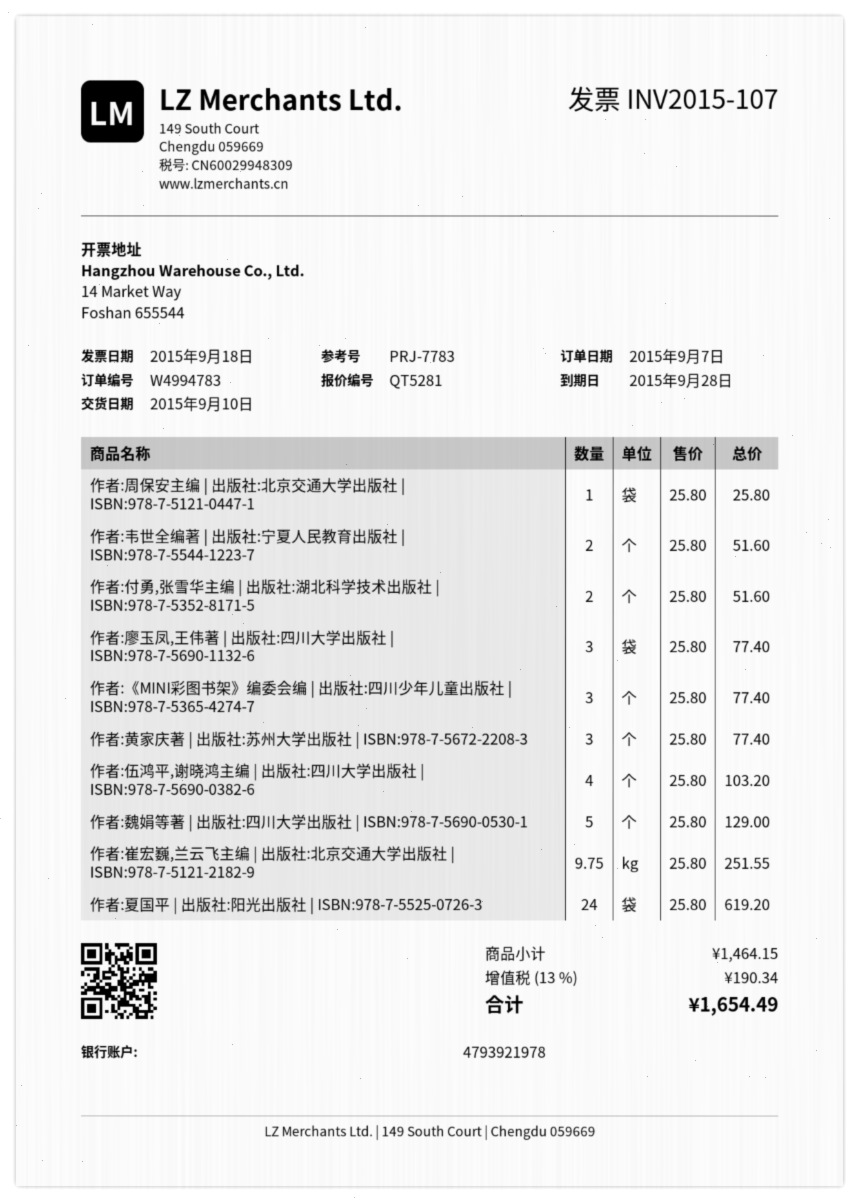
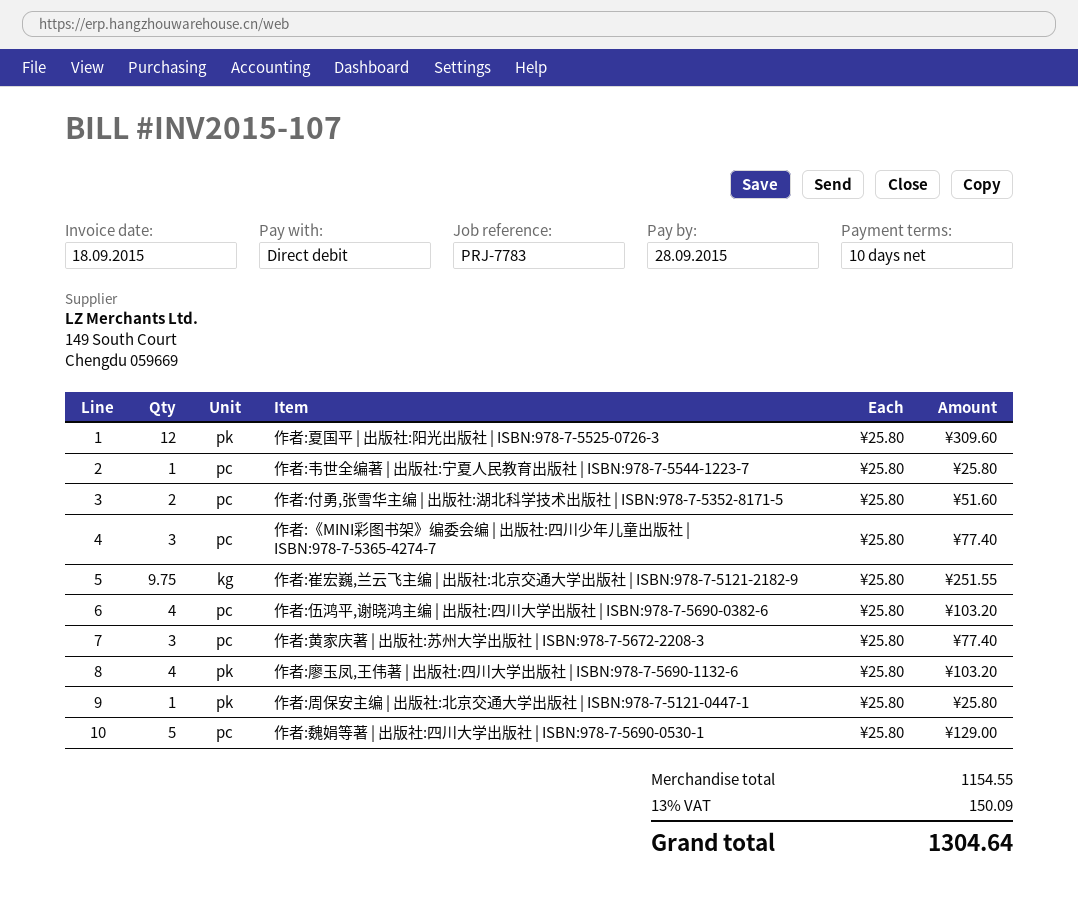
作者:韦世全编著 | 出版社:宁夏人民教育出版社 | ISBN:978-7-5544-1223-7: 2 x 25.80 = 51.60 -> 1 x 25.80 = 25.80
作者:廖玉凤,王伟著 | 出版社:四川大学出版社 | ISBN:978-7-5690-1132-6: 3 x 25.80 = 77.40 -> 4 x 25.80 = 103.20
作者:夏国平 | 出版社:阳光出版社 | ISBN:978-7-5525-0726-3: 24 x 25.80 = 619.20 -> 12 x 25.80 = 309.60
subtotal: 1464.15 -> 1154.55
tax: 13% = 190.34 -> 13% = 150.09
total: 1654.49 -> 1304.64

